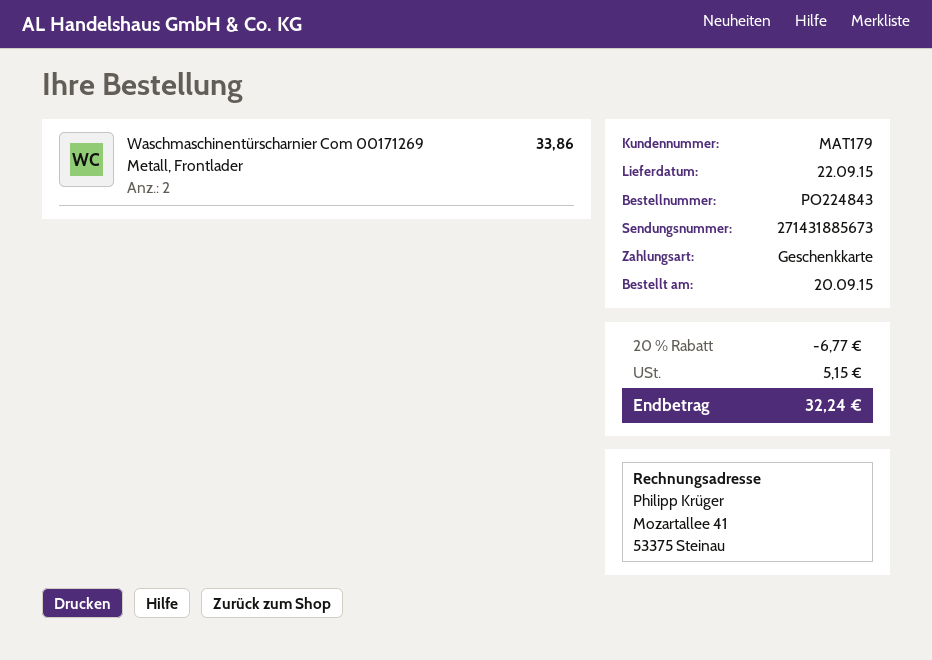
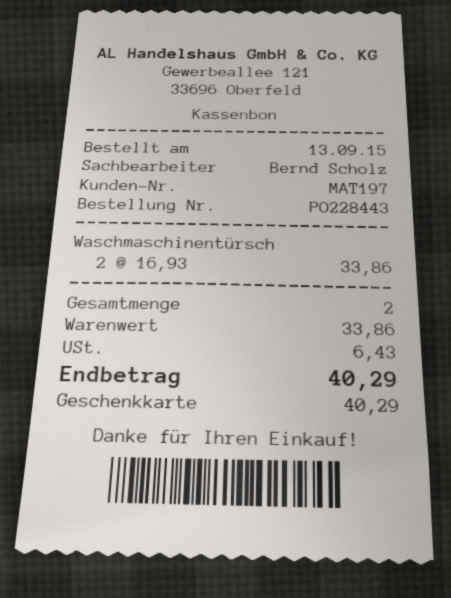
order number: PO224843 -> PO228443
order date: 2015-09-20 -> 2015-09-13
customer number: MAT179 -> MAT197
discount: 20% = 6.77 -> none
tax: 5.15 -> 6.43
total: 32.24 -> 40.29

